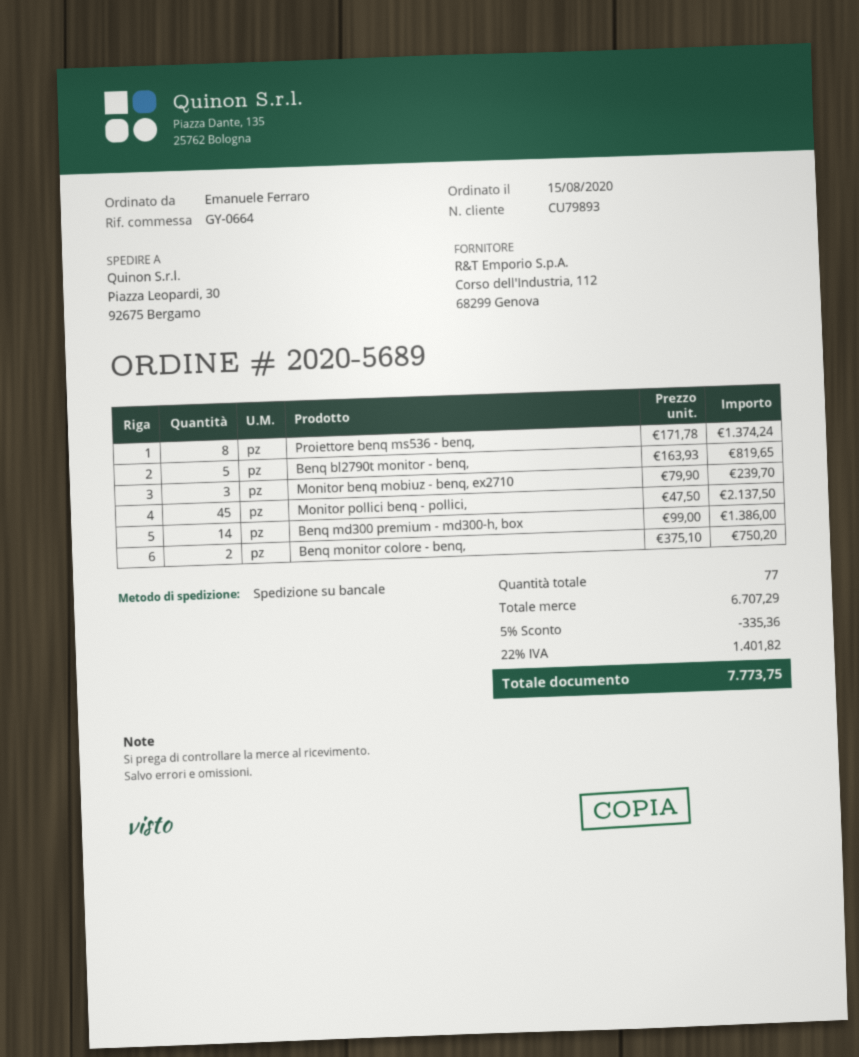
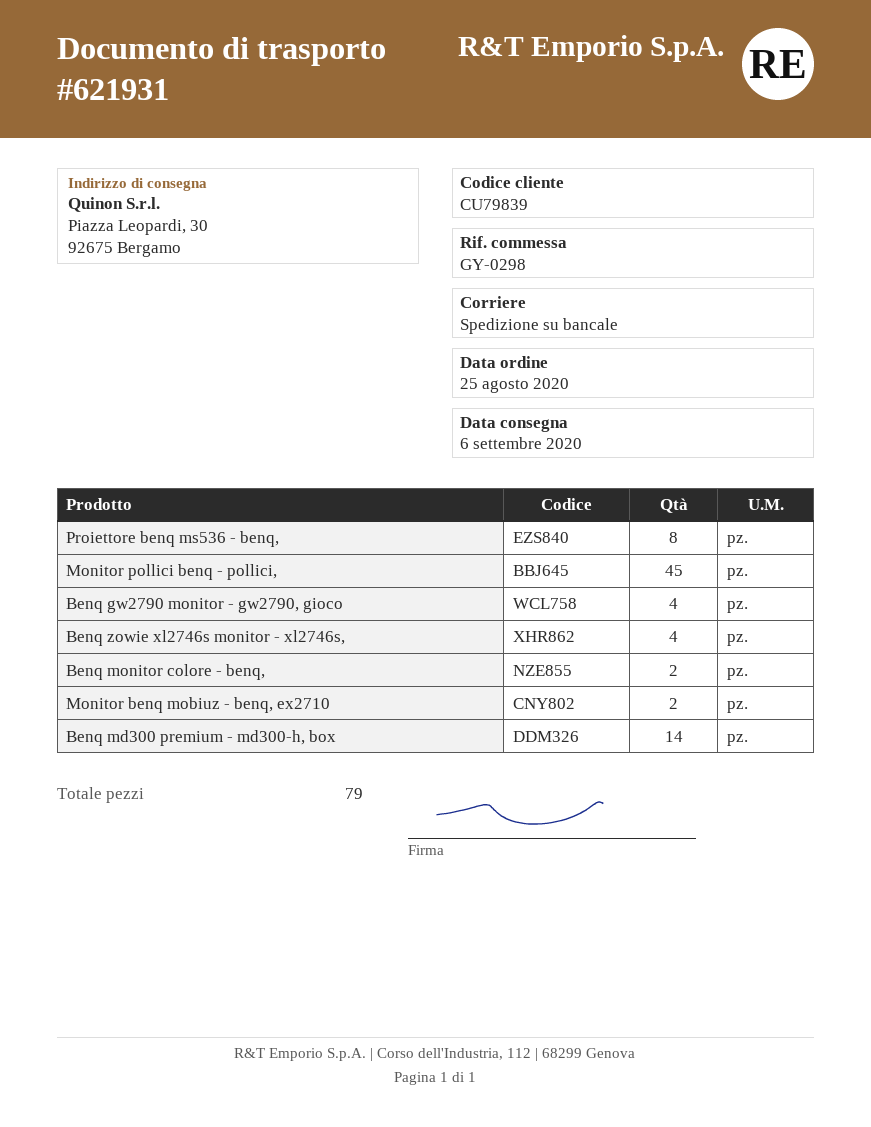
order date: 2020-08-15 -> 2020-08-25
customer number: CU79893 -> CU79839
reference: GY-0664 -> GY-0298
Benq bl2790t monitor - benq,: 5 -> none
Monitor benq mobiuz - benq, ex2710: 3 -> 2
Benq gw2790 monitor - gw2790, gioco: none -> 4
Benq zowie xl2746s monitor - xl2746s,: none -> 4
total quantity: 77 -> 79

